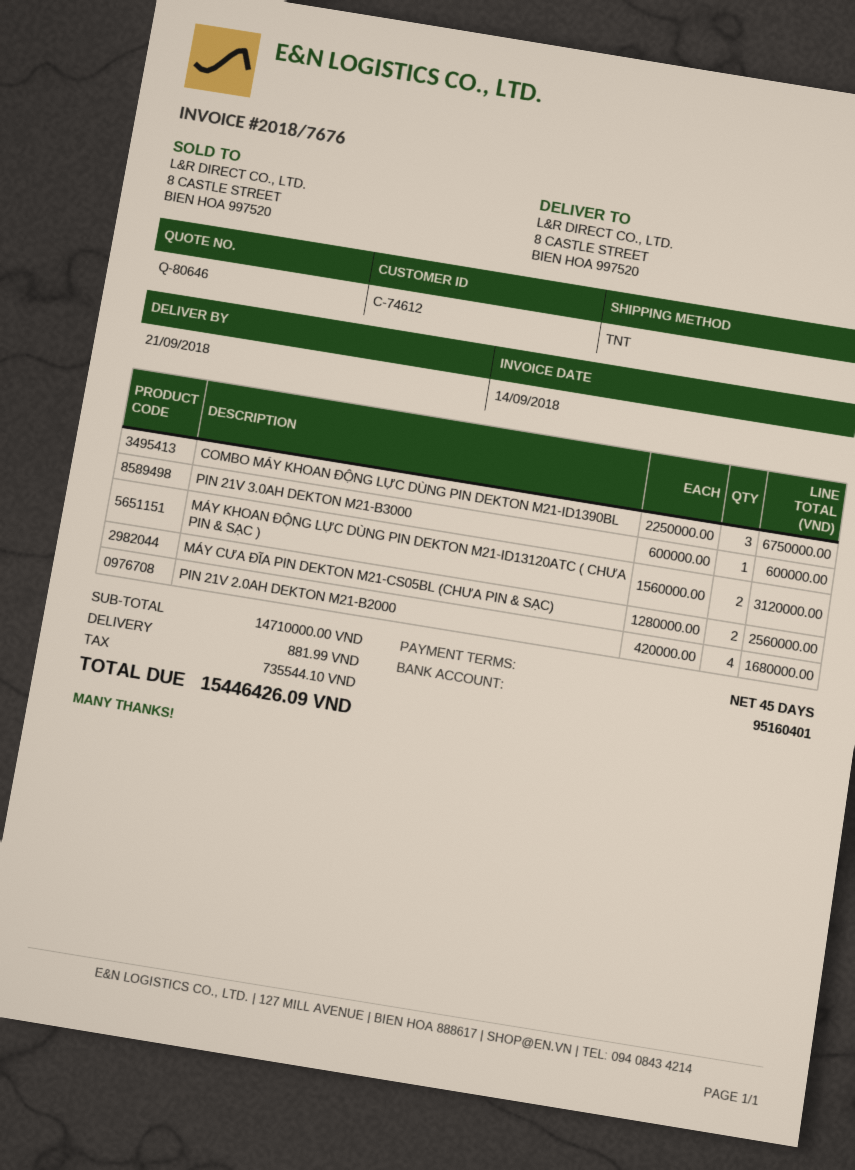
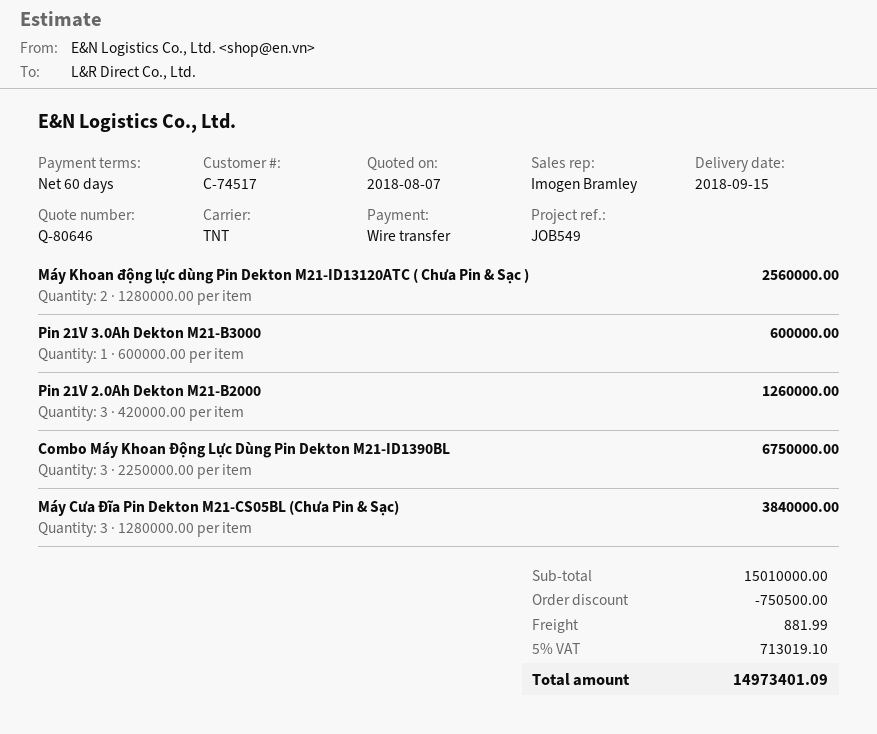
delivery date: 2018-09-21 -> 2018-09-15
payment terms: 45 days -> 60 days
customer number: C-74612 -> C-74517
MÁY KHOAN ĐỘNG LỰC DÙNG PIN DEKTON M21-ID13120ATC ( CHƯA PIN & SẠC ): 2 x 1560000.00 = 3120000.00 -> 2 x 1280000.00 = 2560000.00
MÁY CƯA ĐĨA PIN DEKTON M21-CS05BL (CHƯA PIN & SẠC): 2 x 1280000.00 = 2560000.00 -> 3 x 1280000.00 = 3840000.00
PIN 21V 2.0AH DEKTON M21-B2000: 4 x 420000.00 = 1680000.00 -> 3 x 420000.00 = 1260000.00
subtotal: 14710000.00 -> 15010000.00
discount: none -> 750500.00
tax: 735544.10 -> 713019.10
total: 15446426.09 -> 14973401.09

